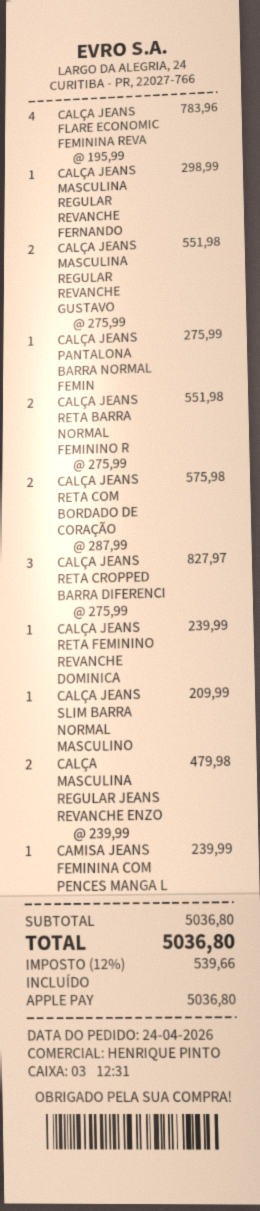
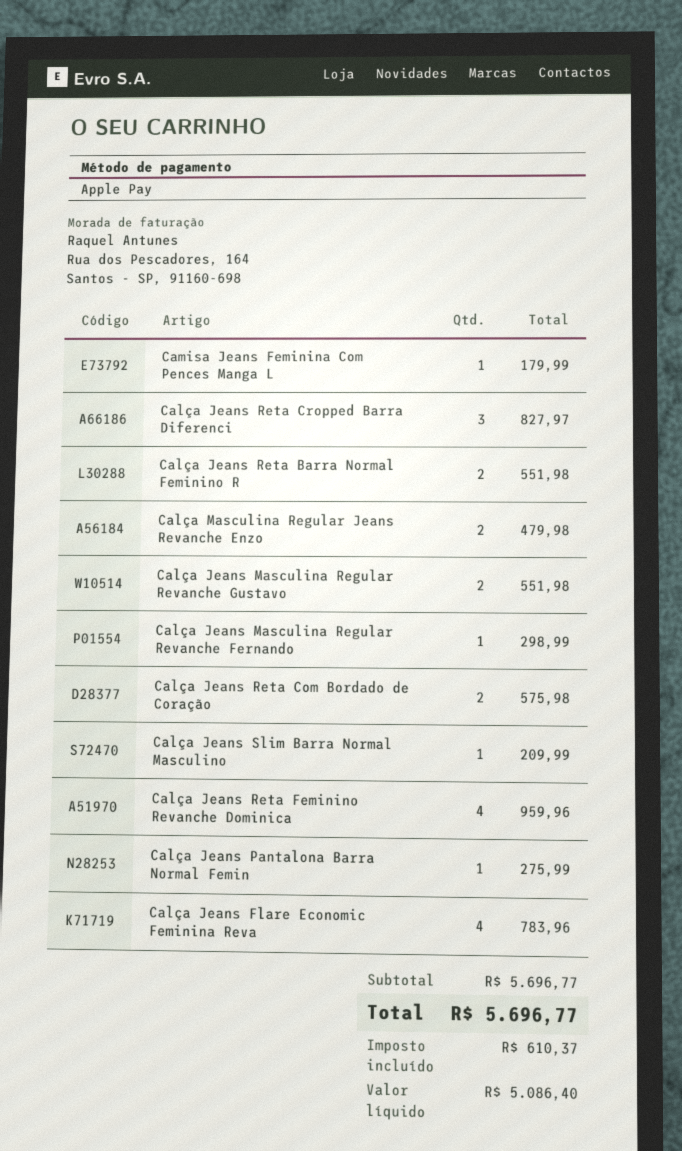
CALÇA JEANS RETA FEMININO REVANCHE DOMINICA: 1 for 239.99 -> 4 for 959.96
CAMISA JEANS FEMININA COM PENCES MANGA L: 1 for 239.99 -> 1 for 179.99
subtotal: 5036.80 -> 5696.77
tax: 539.66 -> 610.37
total: 5036.80 -> 5696.77

